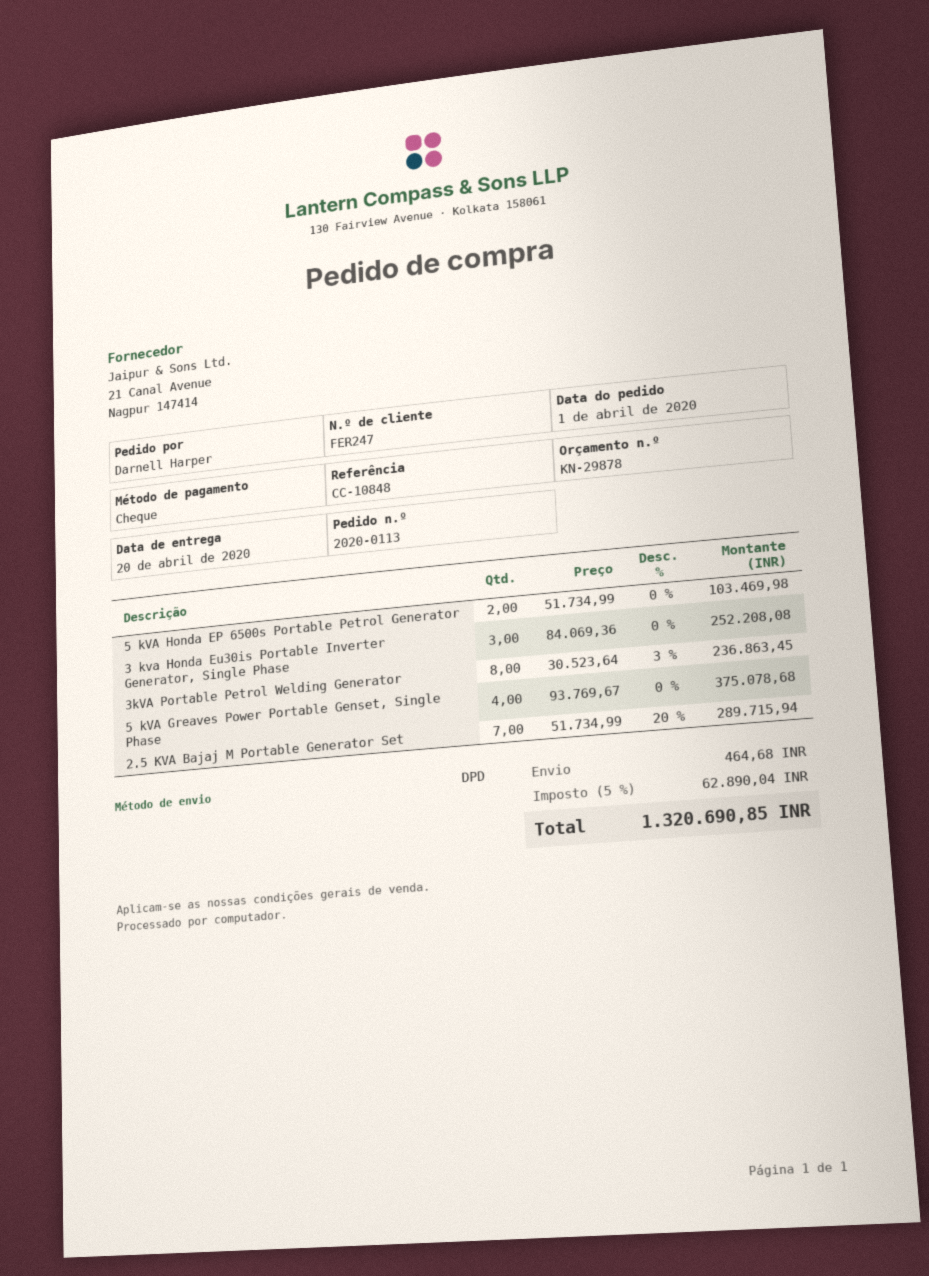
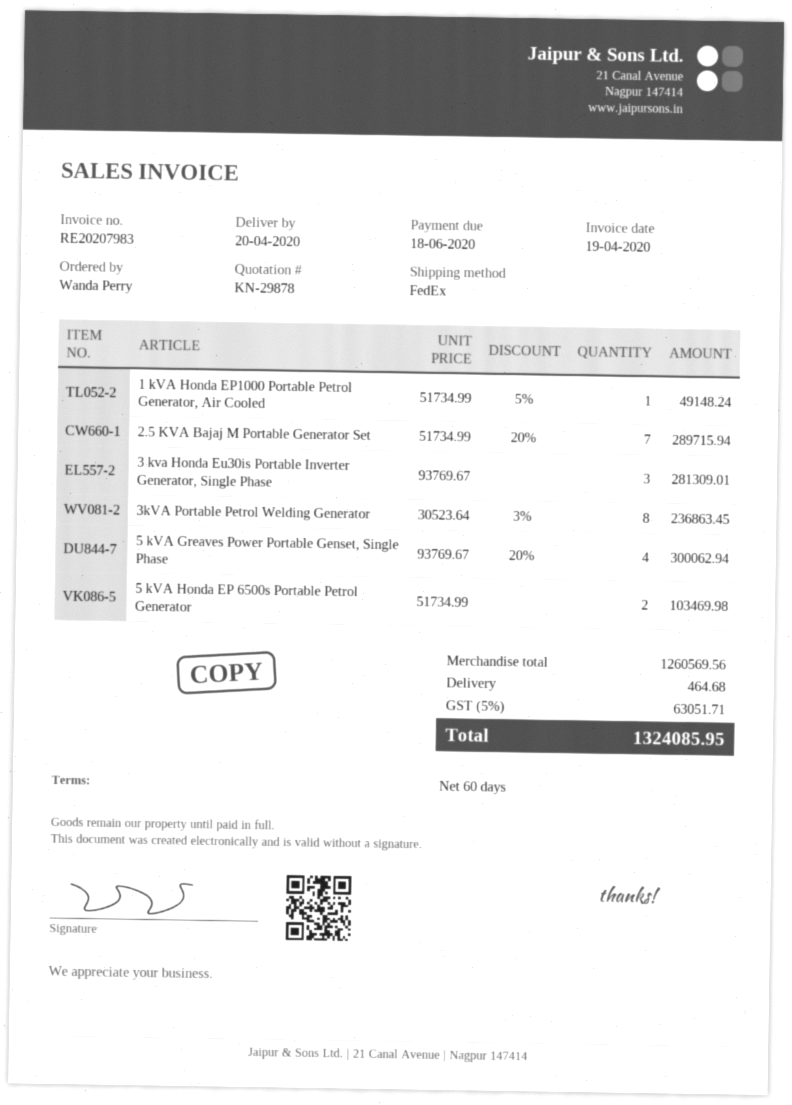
ordered by: Darnell Harper -> Wanda Perry
shipping method: DPD -> FedEx
3 kva Honda Eu30is Portable Inverter Generator, Single Phase: 3 x 84069.36 = 252208.08 -> 3 x 93769.67 = 281309.01
5 kVA Greaves Power Portable Genset, Single Phase: 4 x 93769.67 = 375078.68 -> 4 x 93769.67 - 20% = 300062.94
1 kVA Honda EP1000 Portable Petrol Generator, Air Cooled: none -> 1 x 51734.99 - 5% = 49148.24
tax: 5% = 62890.04 -> 5% = 63051.71
total: 1320690.85 -> 1324085.95

